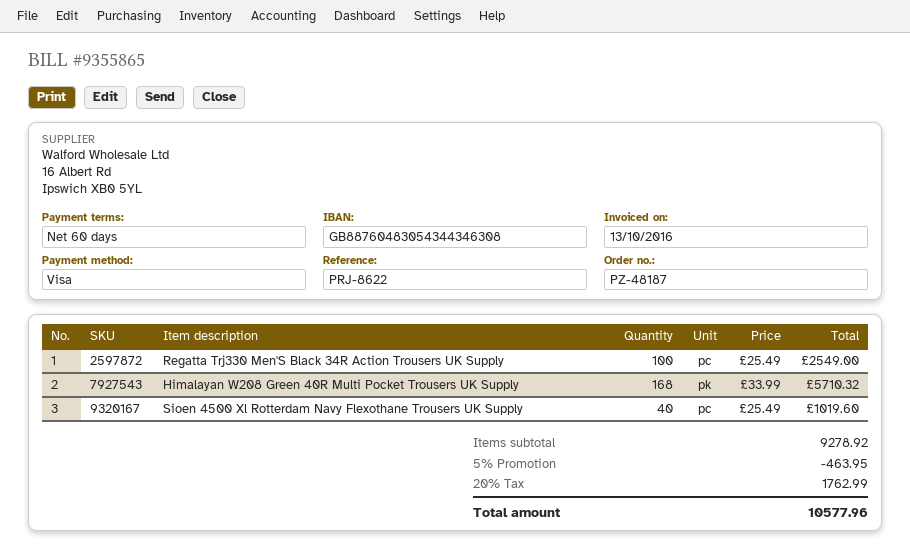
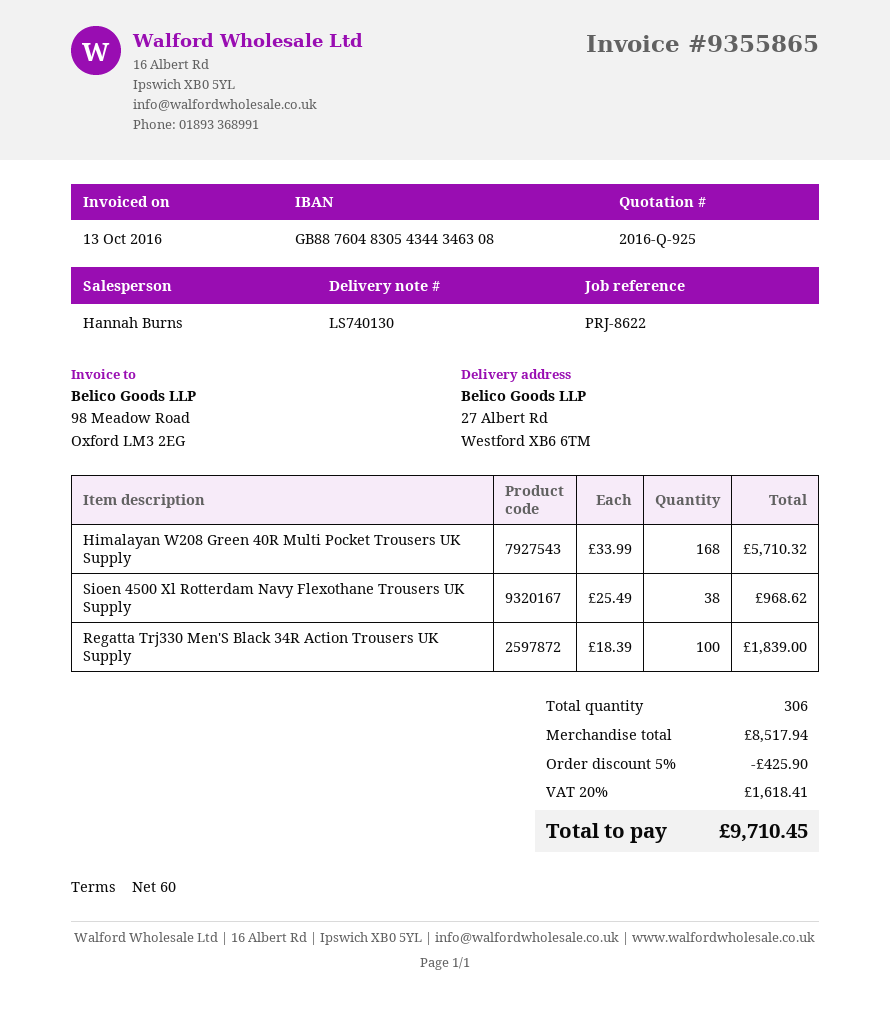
Regatta Trj330 Men'S Black 34R Action Trousers UK Supply: 100 x 25.49 = 2549.00 -> 100 x 18.39 = 1839.00
Sioen 4500 Xl Rotterdam Navy Flexothane Trousers UK Supply: 40 x 25.49 = 1019.60 -> 38 x 25.49 = 968.62
subtotal: 9278.92 -> 8517.94
discount: 5% = 463.95 -> 5% = 425.90
tax: 20% = 1762.99 -> 20% = 1618.41
total: 10577.96 -> 9710.45

